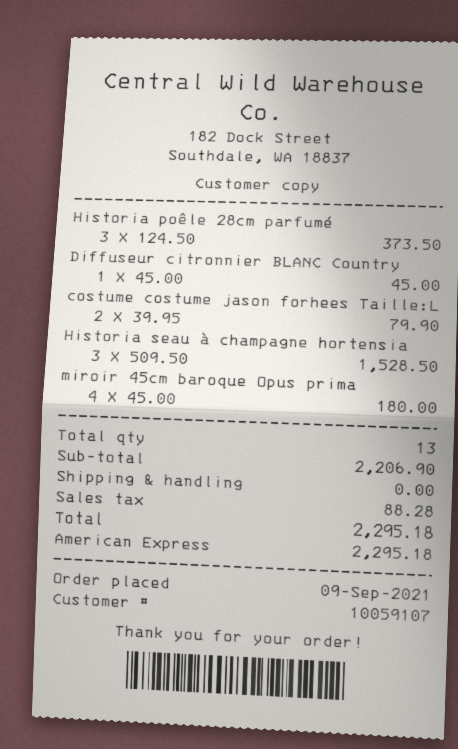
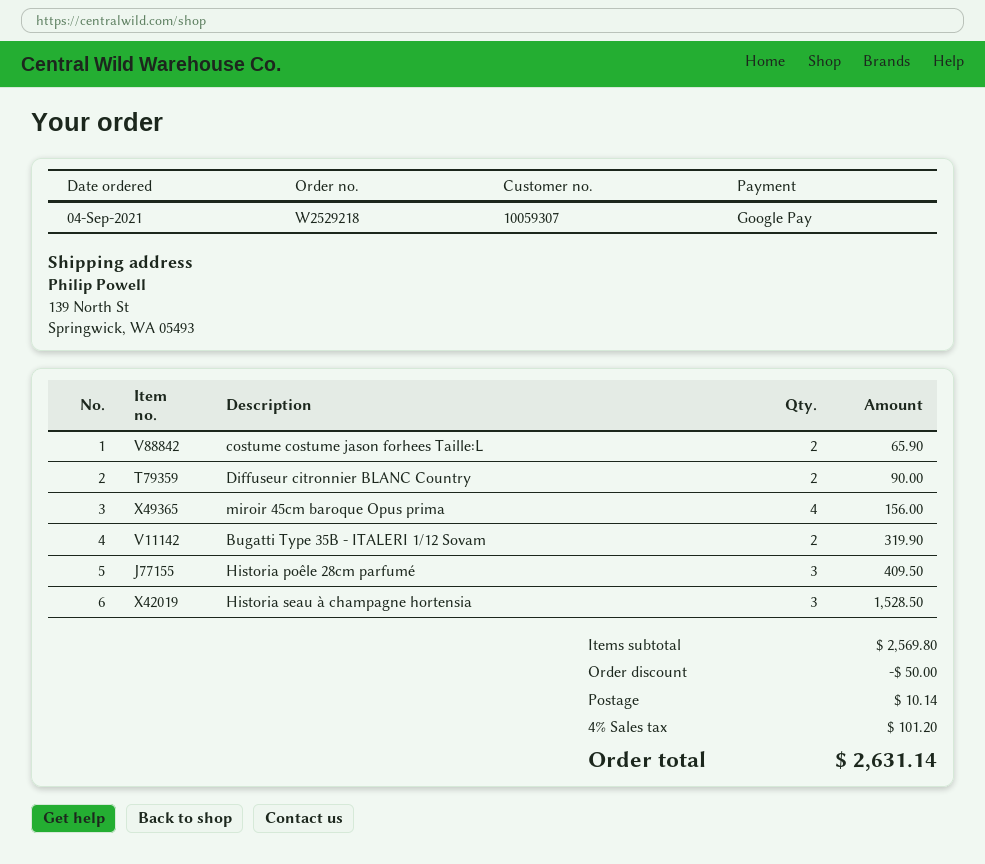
order date: 2021-09-09 -> 2021-09-04
customer number: 10059107 -> 10059307
payment method: American Express -> Google Pay
Historia poêle 28cm parfumé: 3 for 373.50 -> 3 for 409.50
Diffuseur citronnier BLANC Country: 1 for 45.00 -> 2 for 90.00
costume costume jason forhees Taille:L: 2 for 79.90 -> 2 for 65.90
miroir 45cm baroque Opus prima: 4 for 180.00 -> 4 for 156.00
Bugatti Type 35B - ITALERI 1/12 Sovam: none -> 2 for 319.90
subtotal: 2206.90 -> 2569.80
discount: none -> 50.00
shipping: 0.00 -> 10.14
tax: 88.28 -> 101.20
total: 2295.18 -> 2631.14

